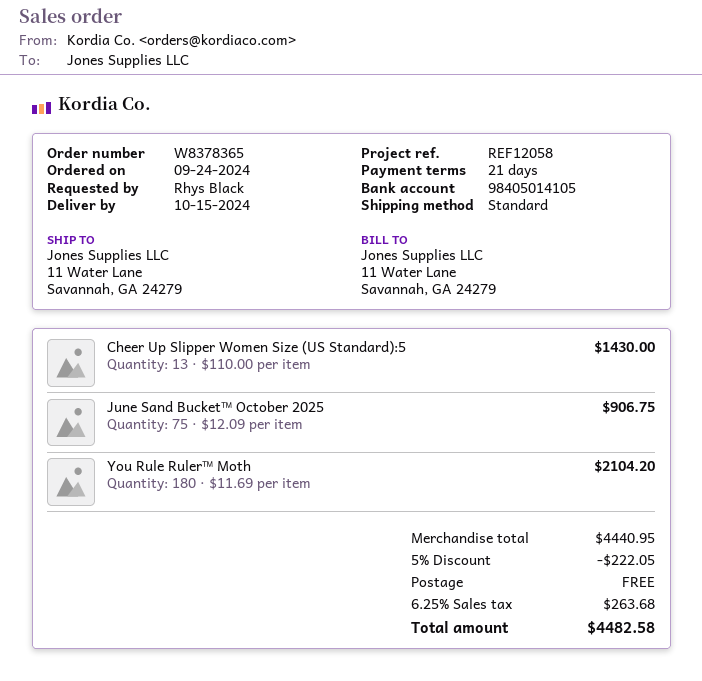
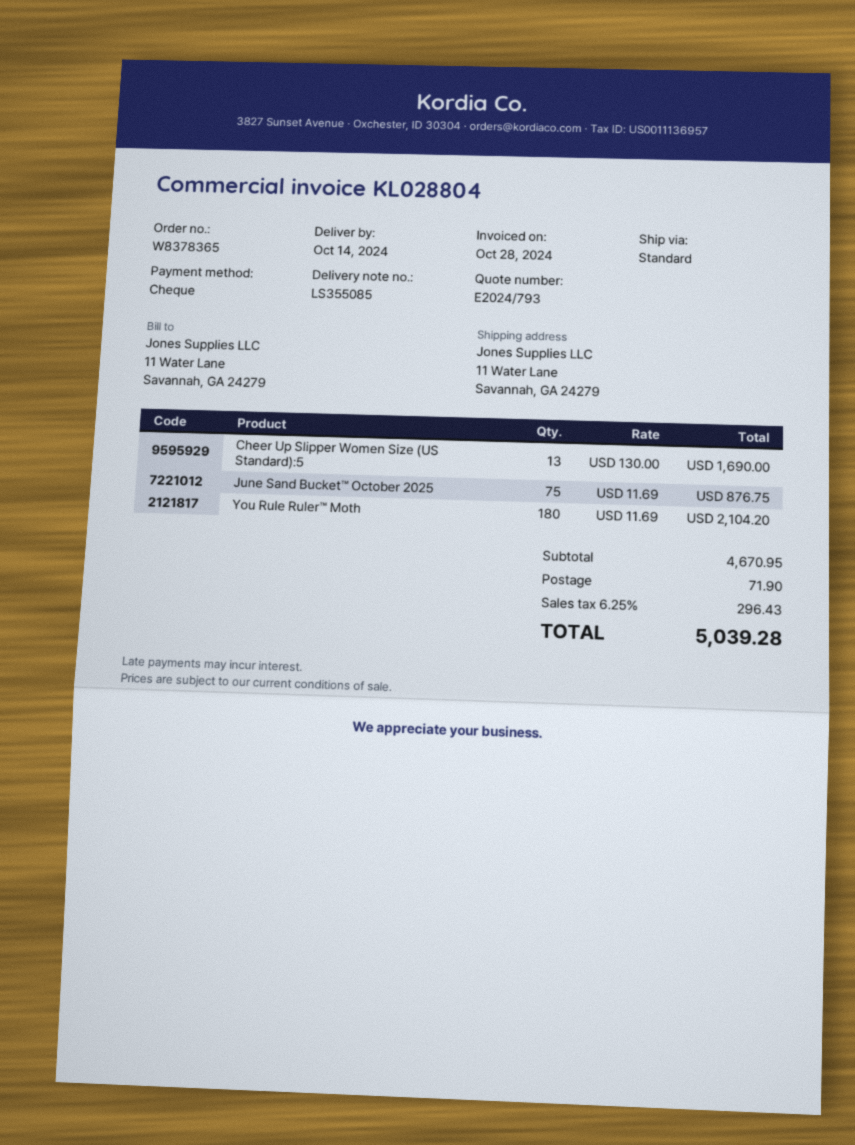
delivery date: 2024-10-15 -> 2024-10-14
Cheer Up Slipper Women Size (US Standard):5: 13 x 110.00 = 1430.00 -> 13 x 130.00 = 1690.00
June Sand Bucket™ October 2025: 75 x 12.09 = 906.75 -> 75 x 11.69 = 876.75
subtotal: 4440.95 -> 4670.95
discount: 5% = 222.05 -> none
shipping: 0.00 -> 71.90
tax: 6.25% = 263.68 -> 6.25% = 296.43
total: 4482.58 -> 5039.28

